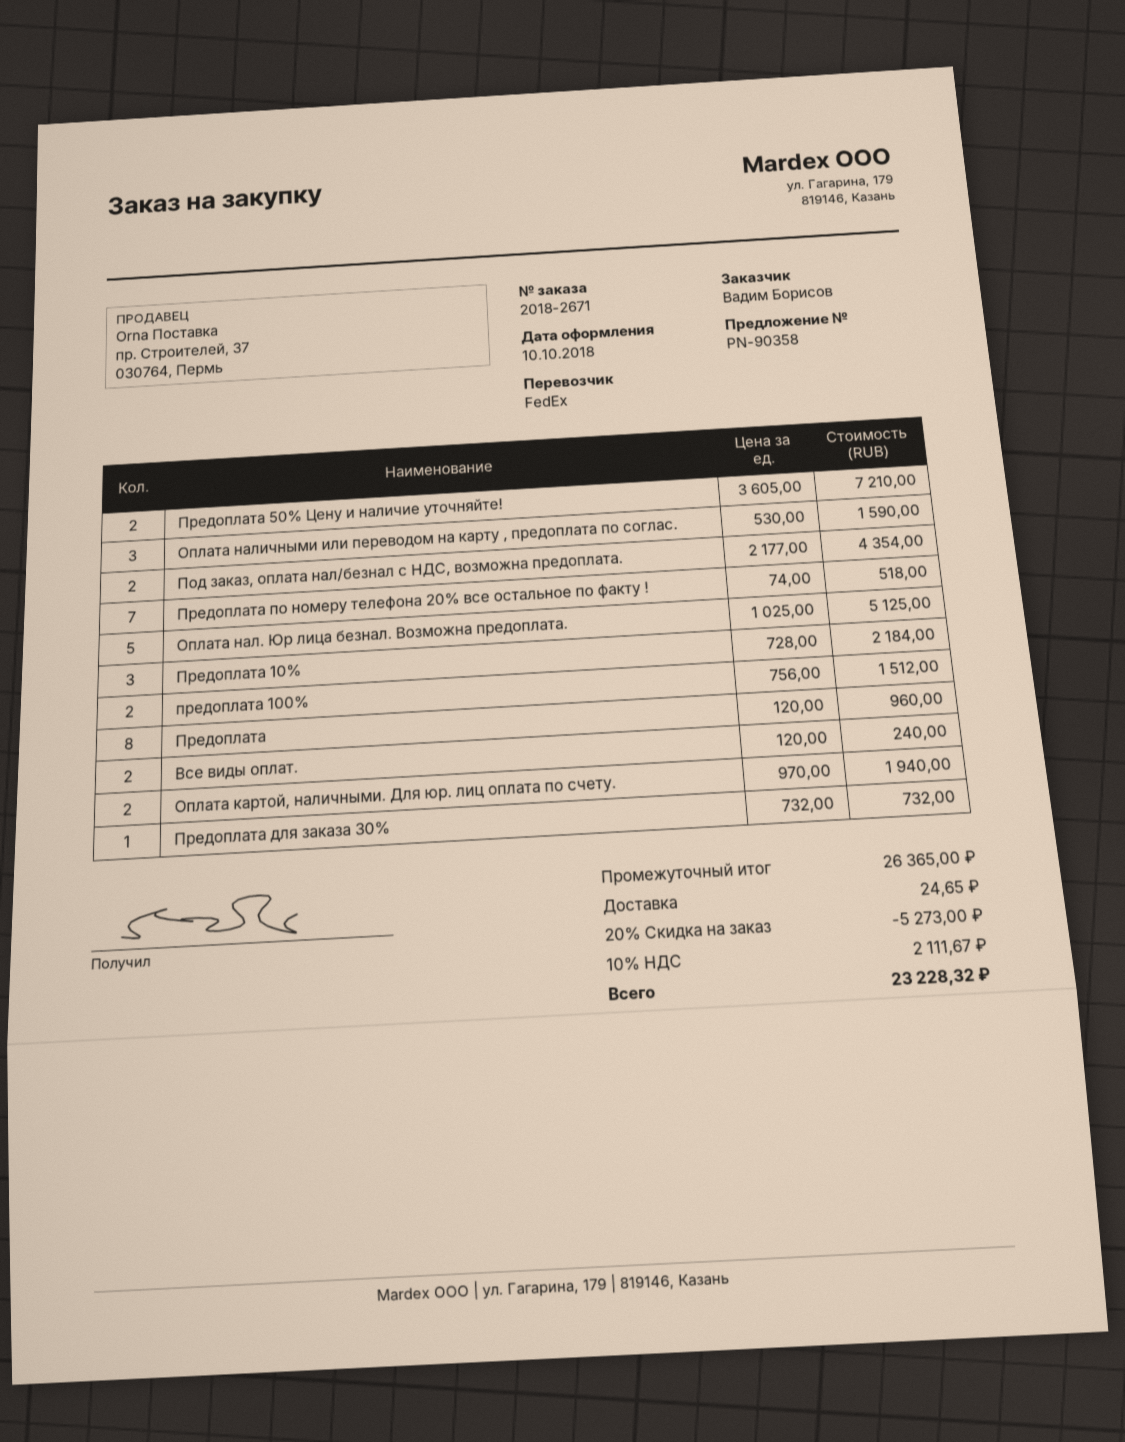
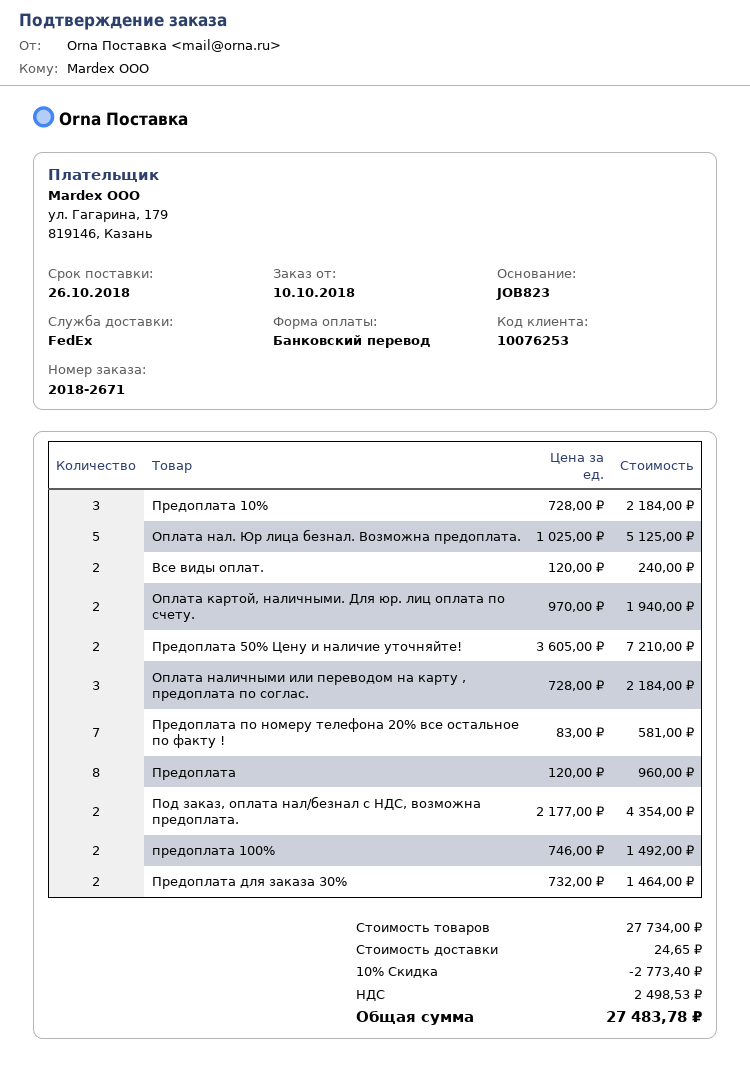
Оплата наличными или переводом на карту , предоплата по соглас.: 3 x 530.00 = 1590.00 -> 3 x 728.00 = 2184.00
Предоплата по номеру телефона 20% все остальное по факту !: 7 x 74.00 = 518.00 -> 7 x 83.00 = 581.00
предоплата 100%: 2 x 756.00 = 1512.00 -> 2 x 746.00 = 1492.00
Предоплата для заказа 30%: 1 x 732.00 = 732.00 -> 2 x 732.00 = 1464.00
subtotal: 26365.00 -> 27734.00
discount: 20% = 5273.00 -> 10% = 2773.40
tax: 2111.67 -> 2498.53
total: 23228.32 -> 27483.78

